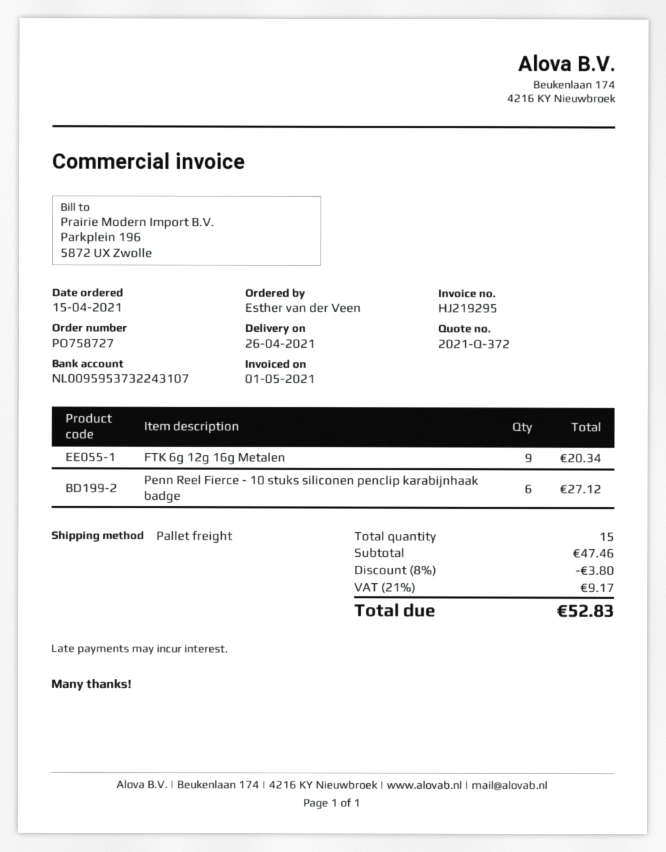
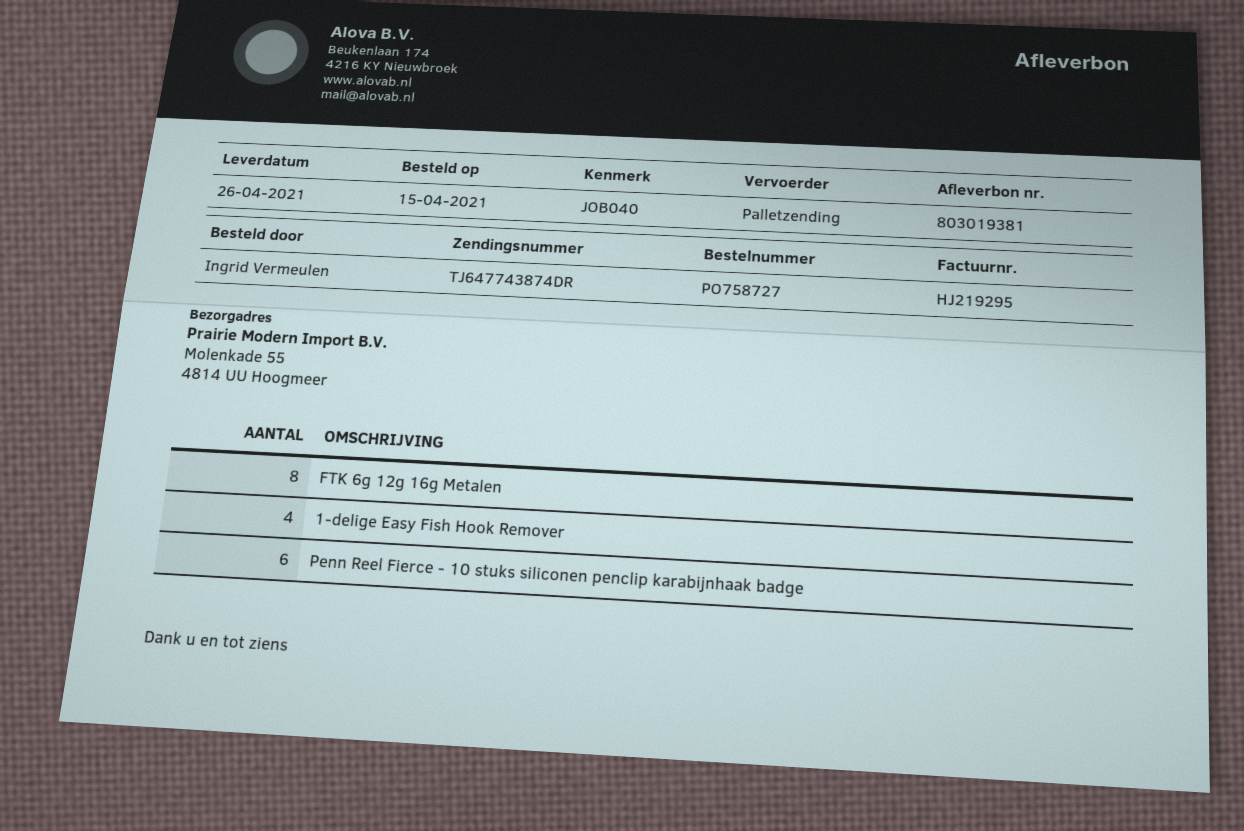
ordered by: Esther van der Veen -> Ingrid Vermeulen
FTK 6g 12g 16g Metalen: 9 -> 8
1-delige Easy Fish Hook Remover: none -> 4

